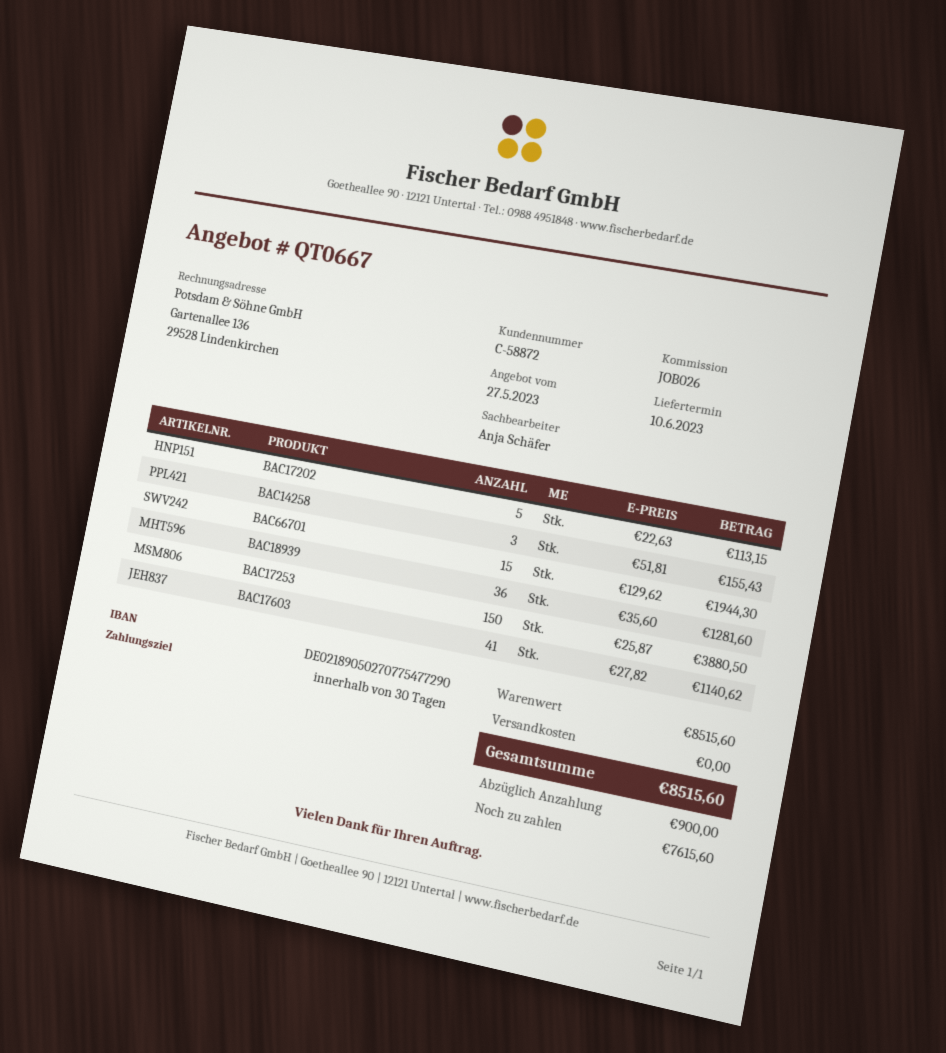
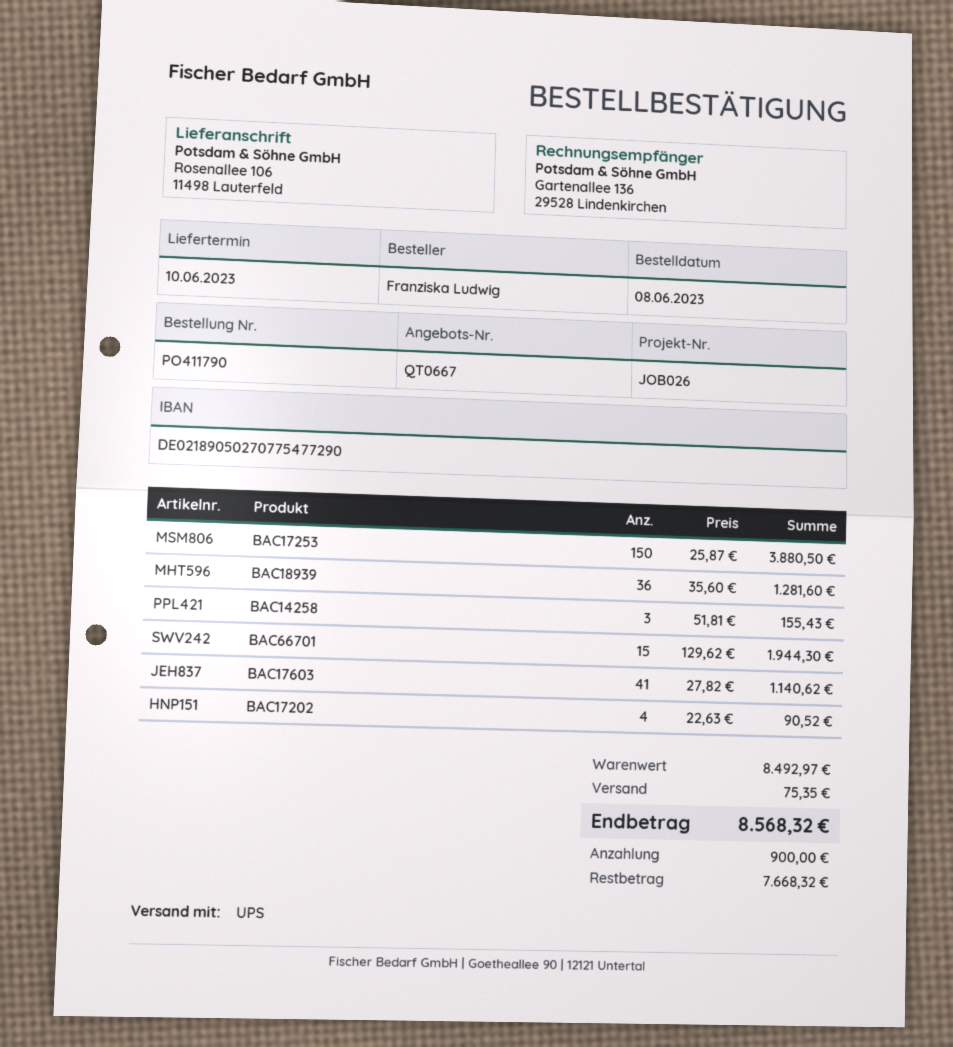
BAC17202: 5 x 22.63 = 113.15 -> 4 x 22.63 = 90.52
subtotal: 8515.60 -> 8492.97
shipping: 0.00 -> 75.35
total: 8515.60 -> 8568.32
balance: 7615.60 -> 7668.32

